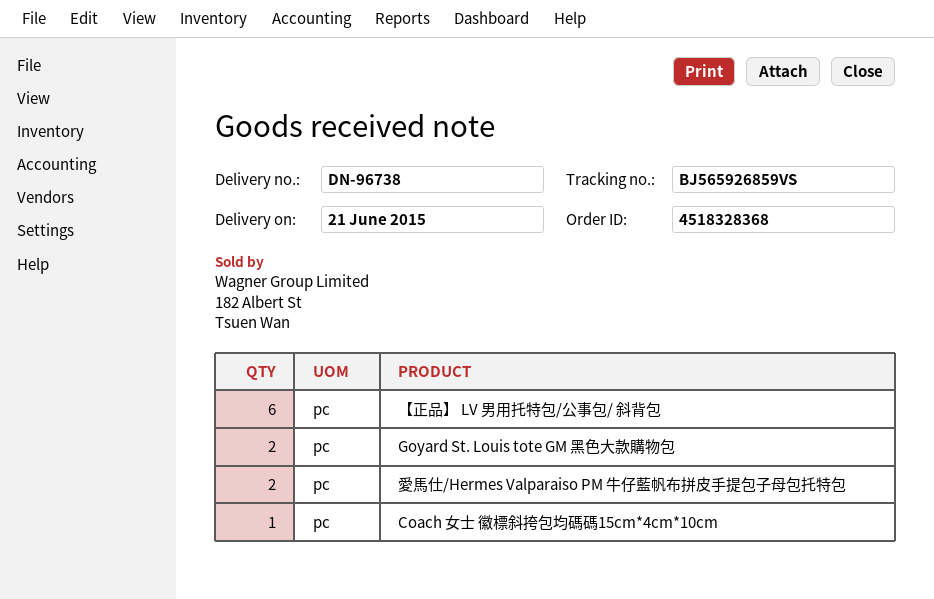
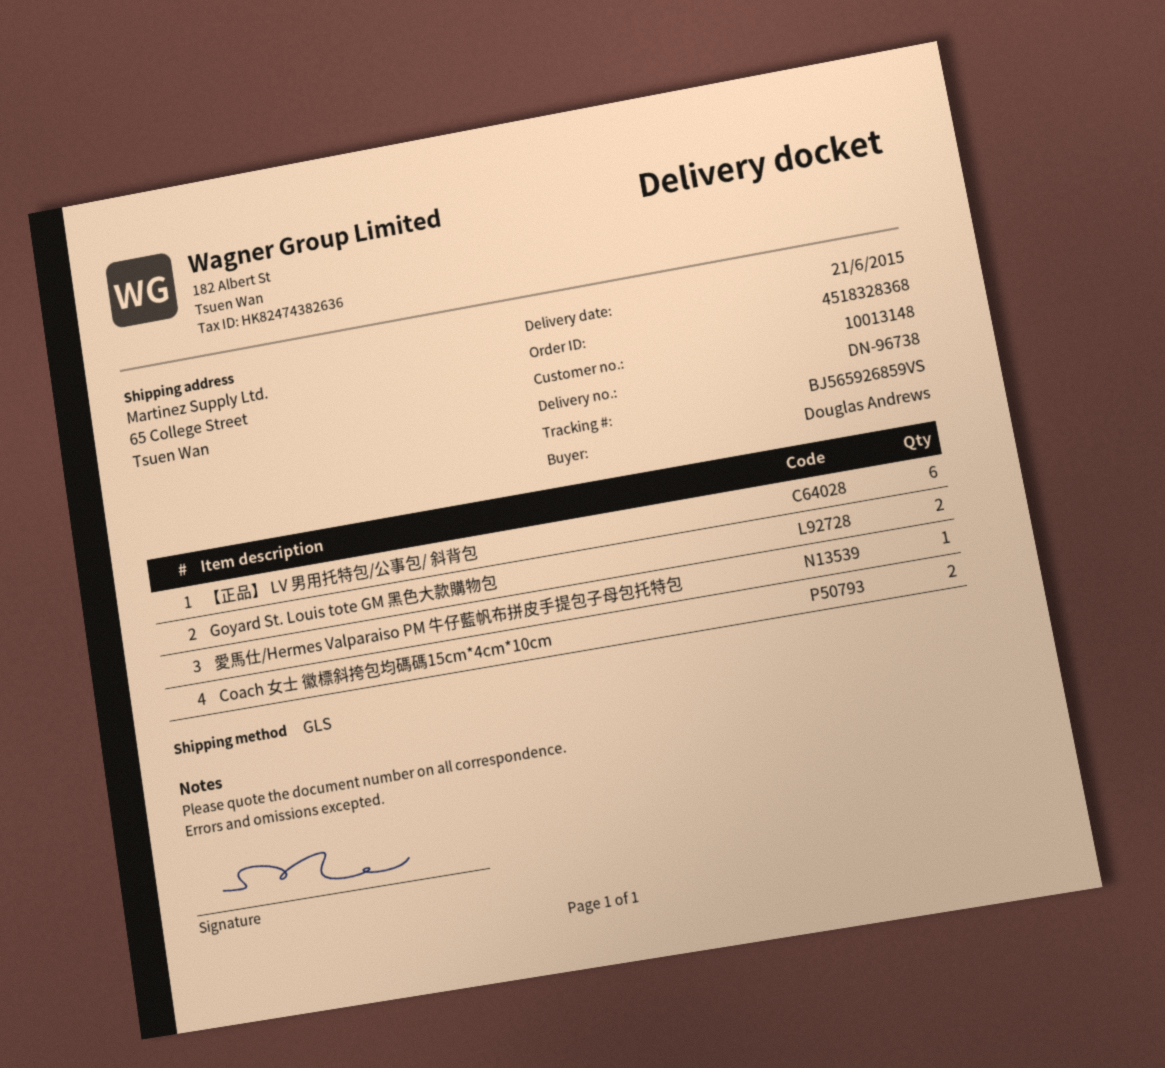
愛馬仕/Hermes Valparaiso PM 牛仔藍帆布拼皮手提包子母包托特包: 2 -> 1
Coach 女士 徽標斜挎包均碼碼15cm*4cm*10cm: 1 -> 2

